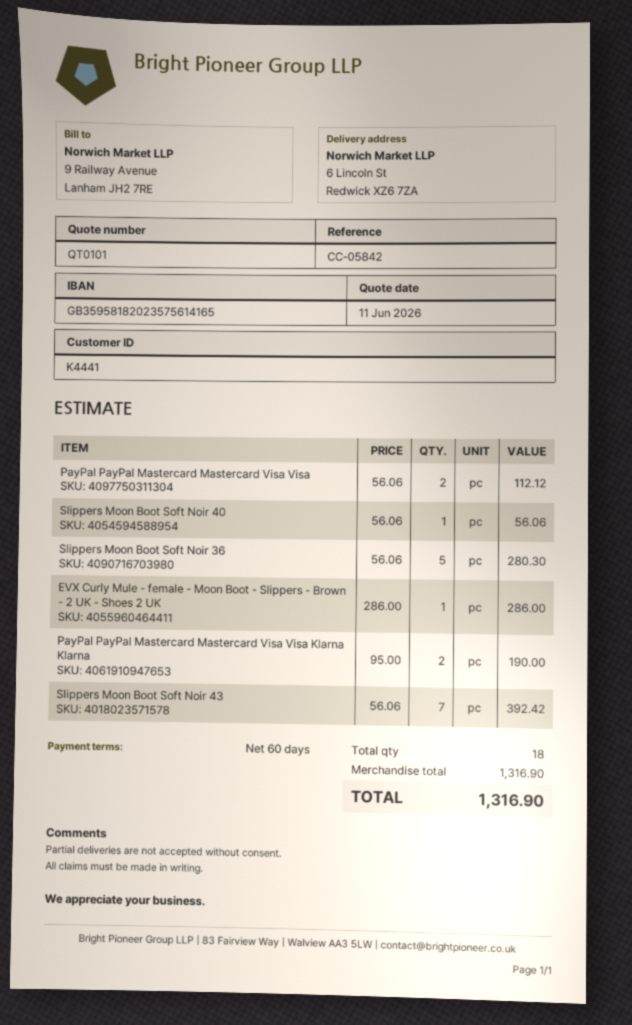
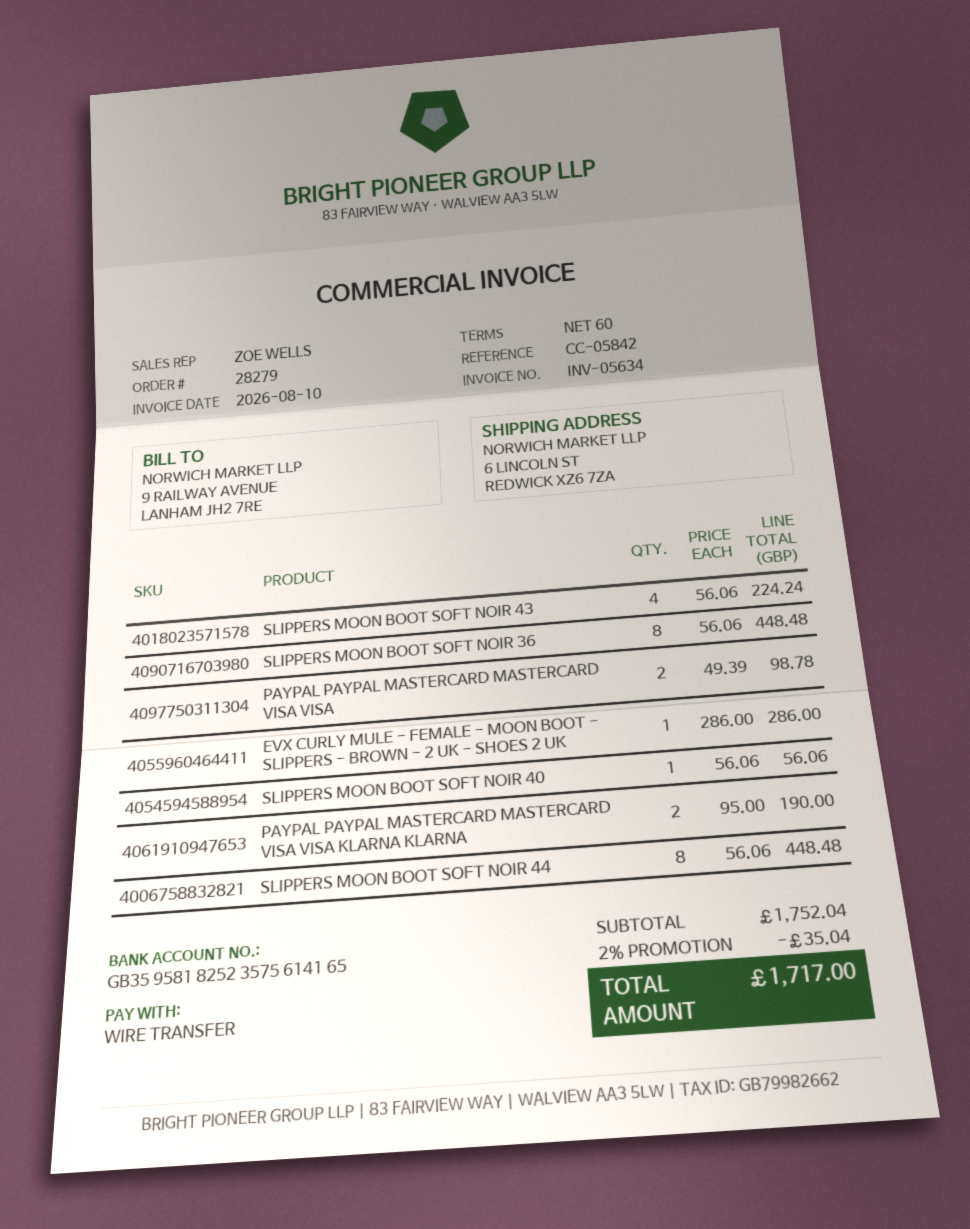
bank account: GB35958182023575614165 -> GB35958182523575614165
PayPal PayPal Mastercard Mastercard Visa Visa: 2 x 56.06 = 112.12 -> 2 x 49.39 = 98.78
Slippers Moon Boot Soft Noir 36: 5 x 56.06 = 280.30 -> 8 x 56.06 = 448.48
Slippers Moon Boot Soft Noir 43: 7 x 56.06 = 392.42 -> 4 x 56.06 = 224.24
SLIPPERS MOON BOOT SOFT NOIR 44: none -> 8 x 56.06 = 448.48
subtotal: 1316.90 -> 1752.04
discount: none -> 2% = 35.04
total: 1316.90 -> 1717.00

